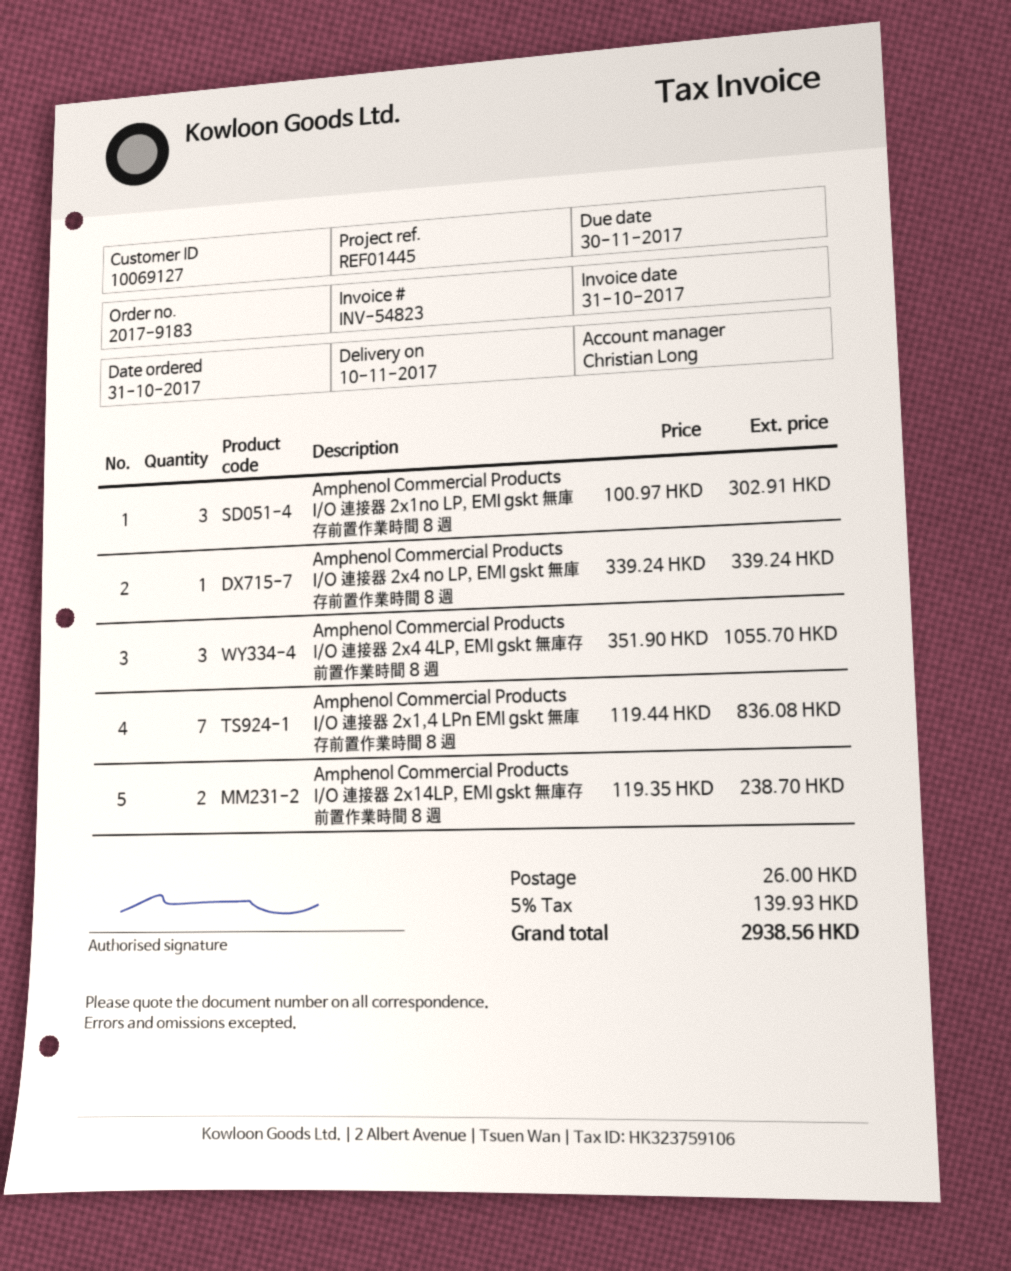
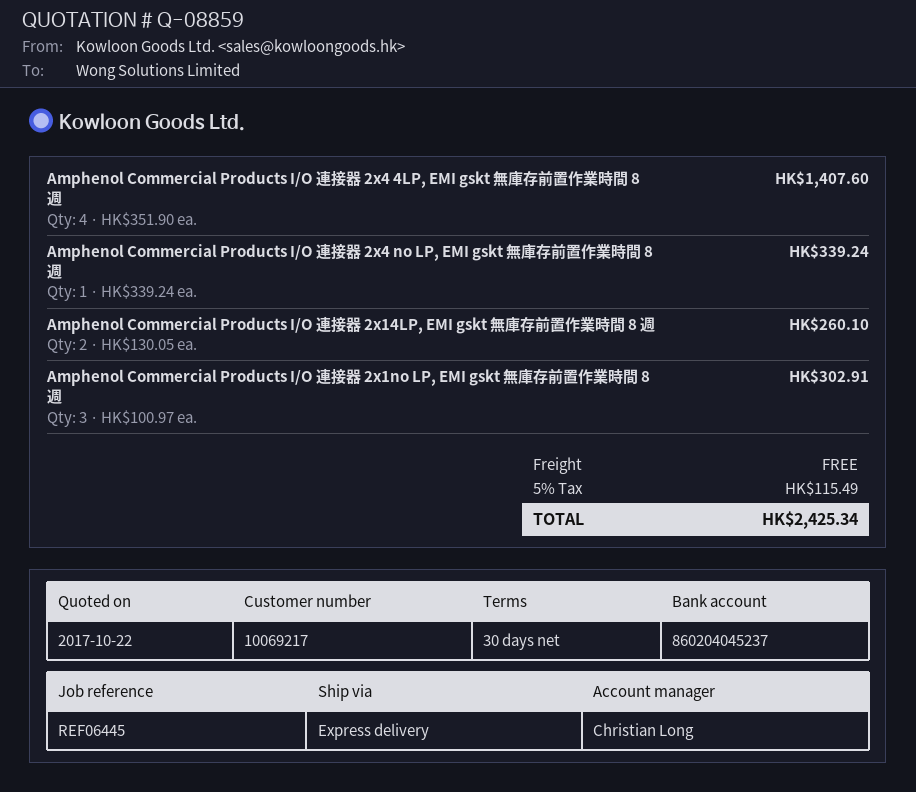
customer number: 10069127 -> 10069217
reference: REF01445 -> REF06445
Amphenol Commercial Products I/O 連接器 2x4 4LP, EMI gskt 無庫存前置作業時間 8 週: 3 x 351.90 = 1055.70 -> 4 x 351.90 = 1407.60
Amphenol Commercial Products I/O 連接器 2x1,4 LPn EMI gskt 無庫存前置作業時間 8 週: 7 x 119.44 = 836.08 -> none
Amphenol Commercial Products I/O 連接器 2x14LP, EMI gskt 無庫存前置作業時間 8 週: 2 x 119.35 = 238.70 -> 2 x 130.05 = 260.10
shipping: 26.00 -> 0.00
tax: 5% = 139.93 -> 5% = 115.49
total: 2938.56 -> 2425.34

